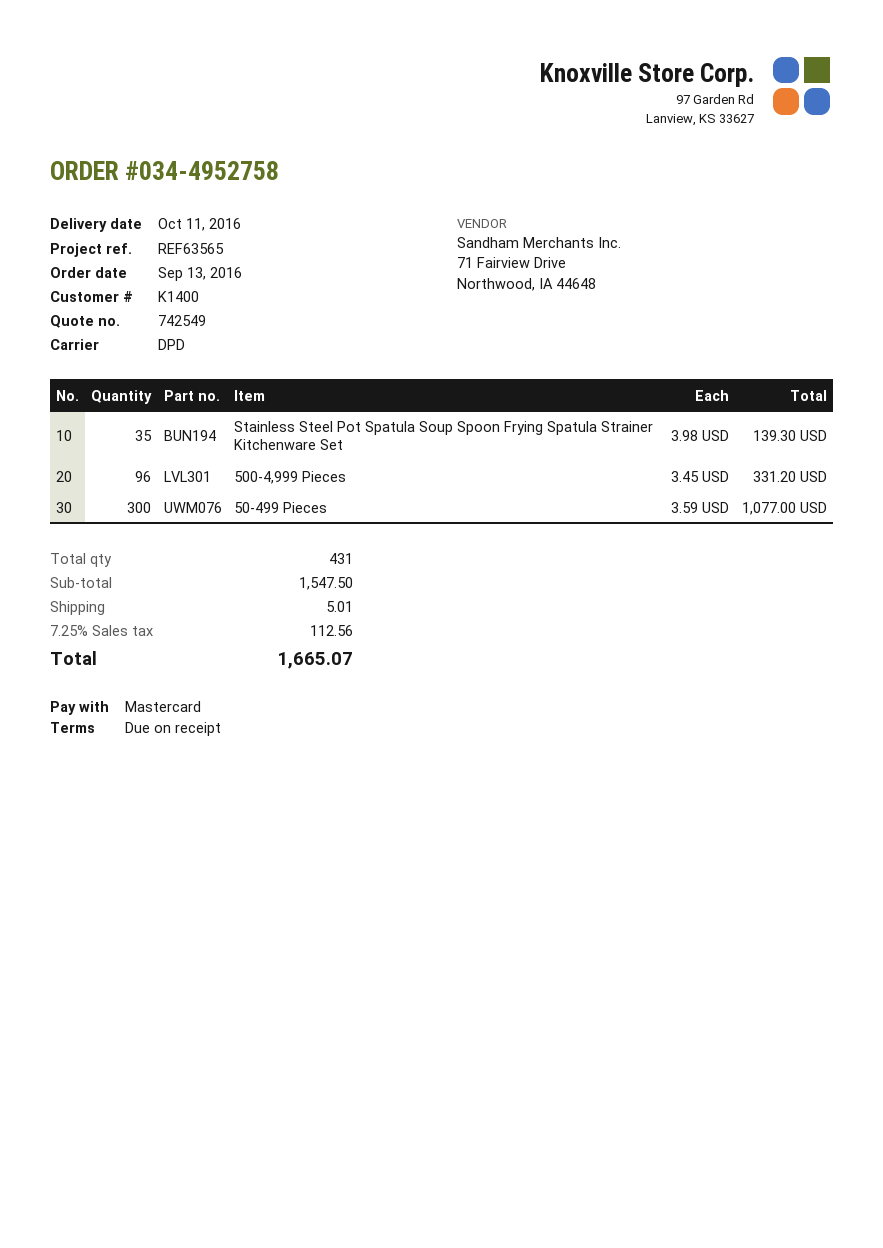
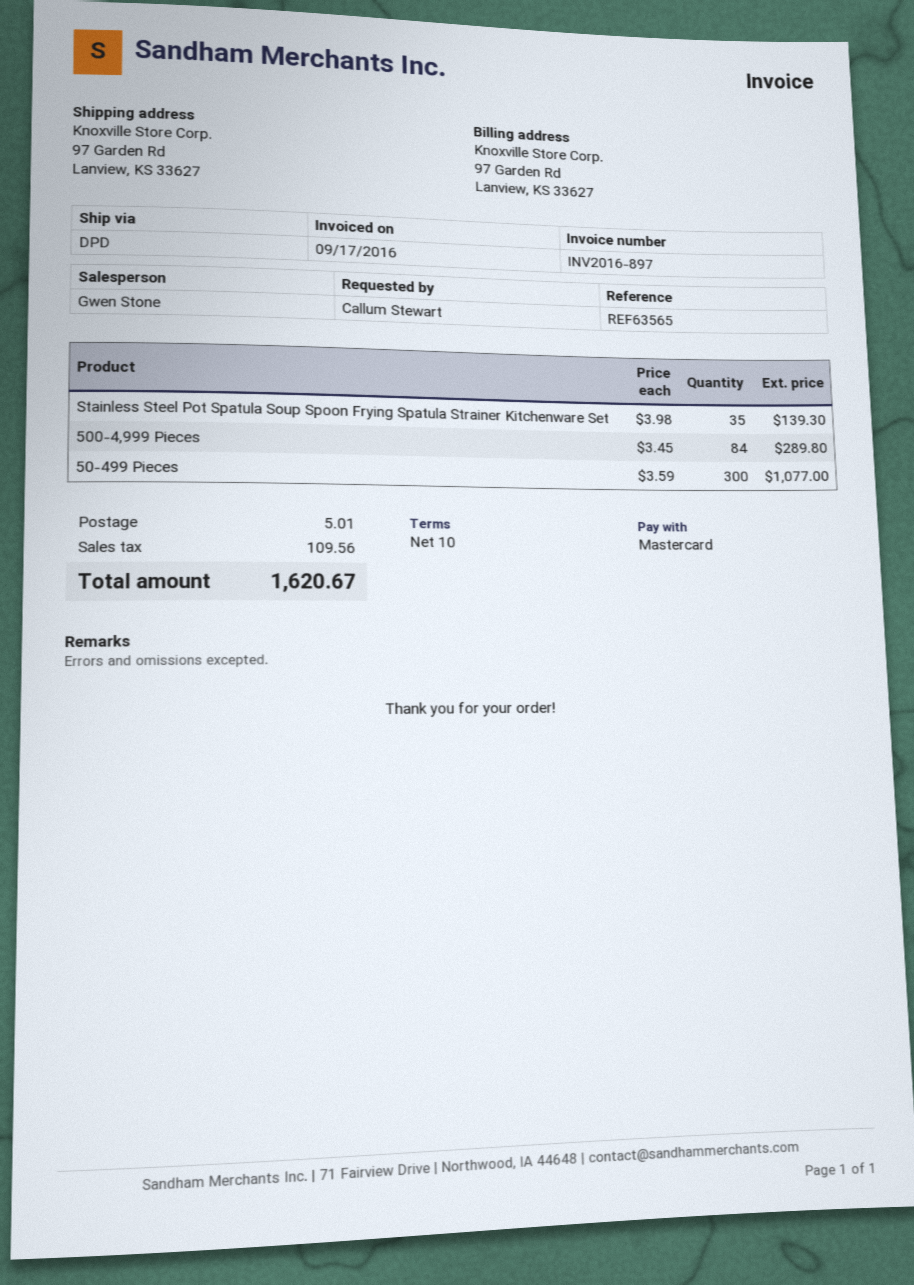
payment terms: on receipt -> 10 days
500-4,999 Pieces: 96 x 3.45 = 331.20 -> 84 x 3.45 = 289.80
tax: 112.56 -> 109.56
total: 1665.07 -> 1620.67

